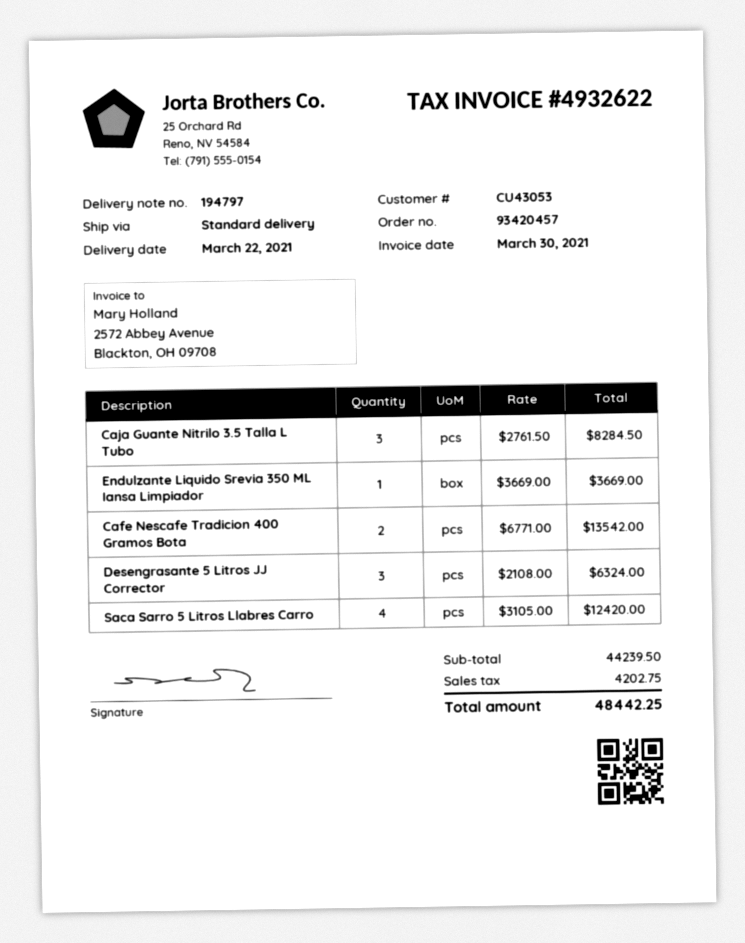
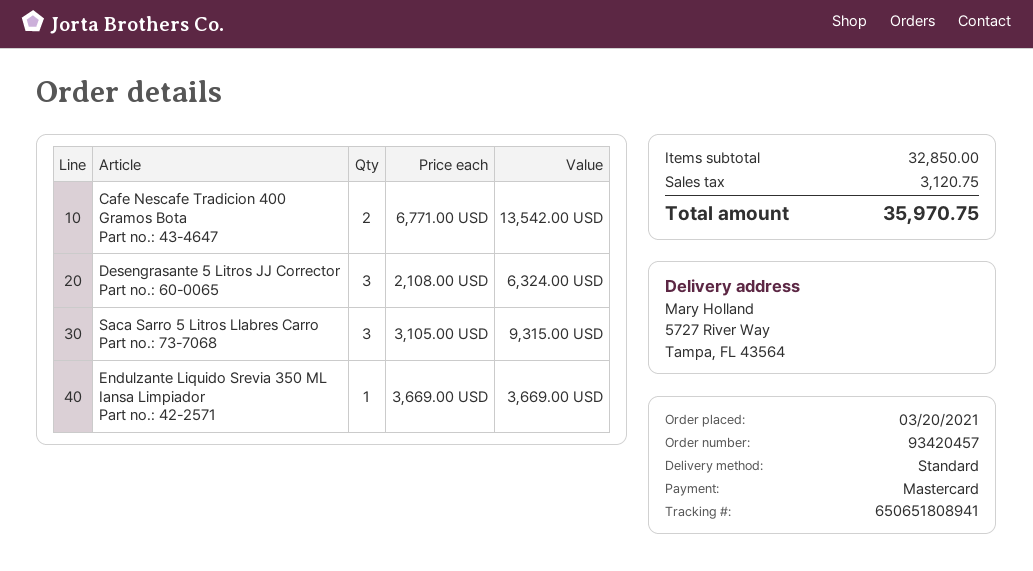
Caja Guante Nitrilo 3.5 Talla L Tubo: 3 x 2761.50 = 8284.50 -> none
Saca Sarro 5 Litros Llabres Carro: 4 x 3105.00 = 12420.00 -> 3 x 3105.00 = 9315.00
subtotal: 44239.50 -> 32850.00
tax: 4202.75 -> 3120.75
total: 48442.25 -> 35970.75

